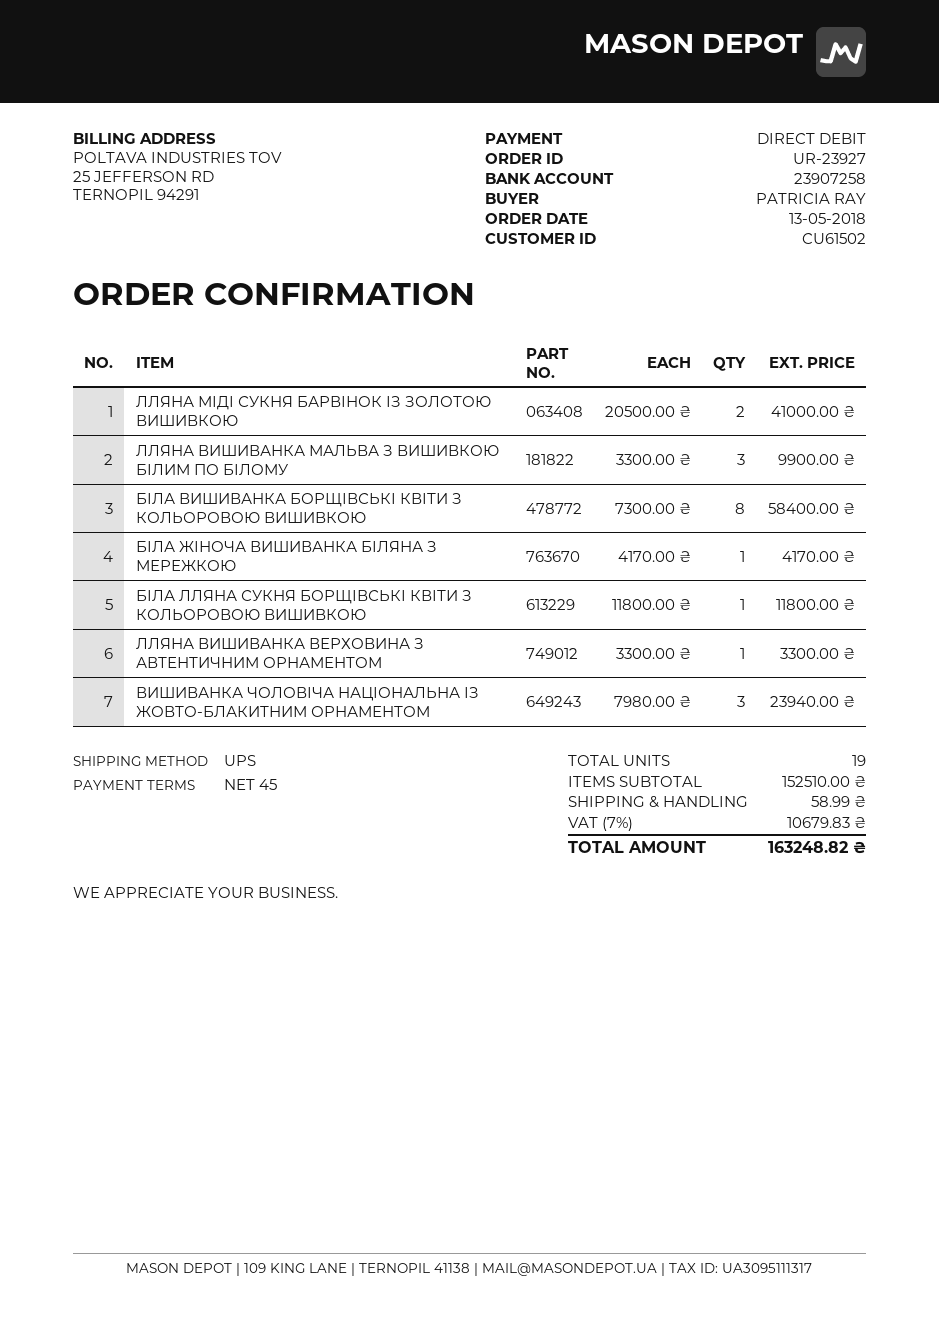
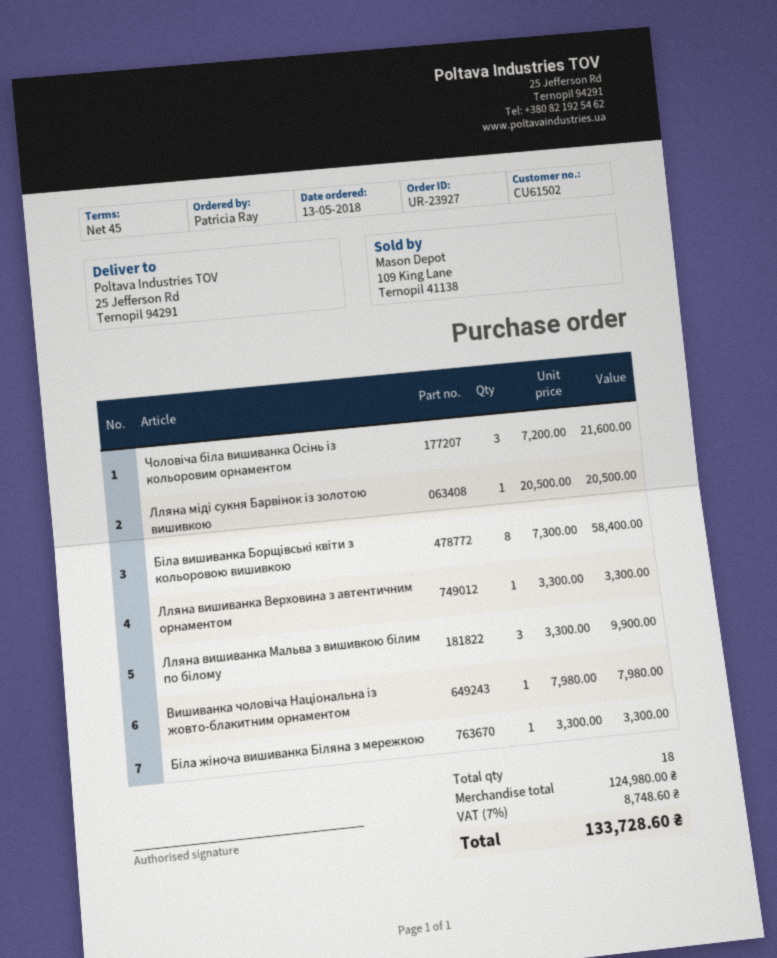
ЛЛЯНА МІДІ СУКНЯ БАРВІНОК ІЗ ЗОЛОТОЮ ВИШИВКОЮ: 2 x 20500.00 = 41000.00 -> 1 x 20500.00 = 20500.00
БІЛА ЖІНОЧА ВИШИВАНКА БІЛЯНА З МЕРЕЖКОЮ: 1 x 4170.00 = 4170.00 -> 1 x 3300.00 = 3300.00
БІЛА ЛЛЯНА СУКНЯ БОРЩІВСЬКІ КВІТИ З КОЛЬОРОВОЮ ВИШИВКОЮ: 1 x 11800.00 = 11800.00 -> none
ВИШИВАНКА ЧОЛОВІЧА НАЦІОНАЛЬНА ІЗ ЖОВТО-БЛАКИТНИМ ОРНАМЕНТОМ: 3 x 7980.00 = 23940.00 -> 1 x 7980.00 = 7980.00
Чоловіча біла вишиванка Осінь із кольоровим орнаментом: none -> 3 x 7200.00 = 21600.00
total quantity: 19 -> 18
subtotal: 152510.00 -> 124980.00
shipping: 58.99 -> none
tax: 7% = 10679.83 -> 7% = 8748.60
total: 163248.82 -> 133728.60

